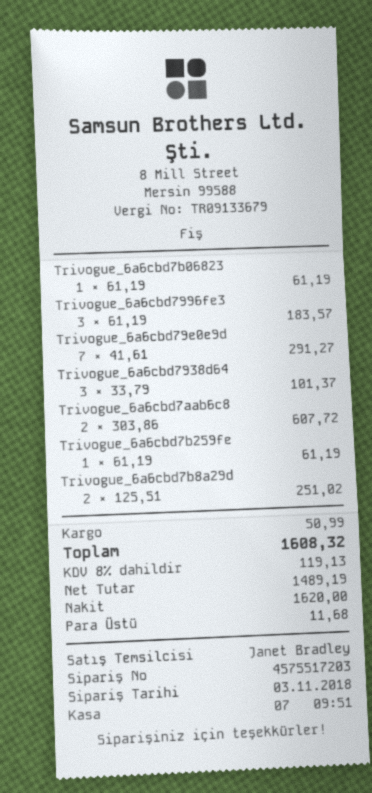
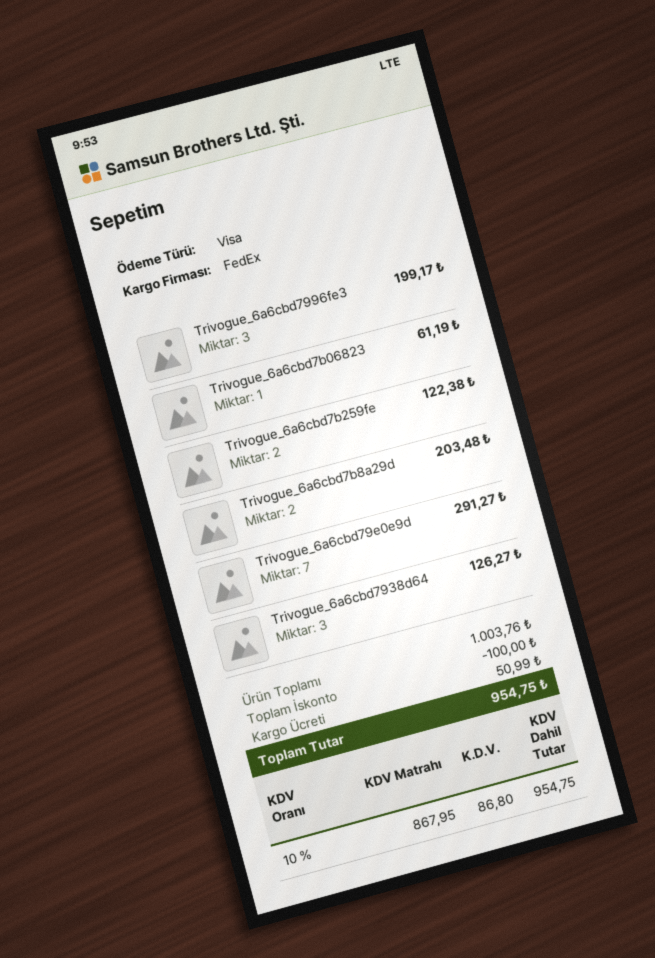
payment method: cash -> Visa
Trivogue_6a6cbd7996fe3: 3 for 183.57 -> 3 for 199.17
Trivogue_6a6cbd7938d64: 3 for 101.37 -> 3 for 126.27
Trivogue_6a6cbd7aab6c8: 2 for 607.72 -> none
Trivogue_6a6cbd7b259fe: 1 for 61.19 -> 2 for 122.38
Trivogue_6a6cbd7b8a29d: 2 for 251.02 -> 2 for 203.48
discount: none -> 100.00
net: 1489.19 -> 867.95
tax: 8% = 119.13 -> 10% = 86.80
total: 1608.32 -> 954.75

